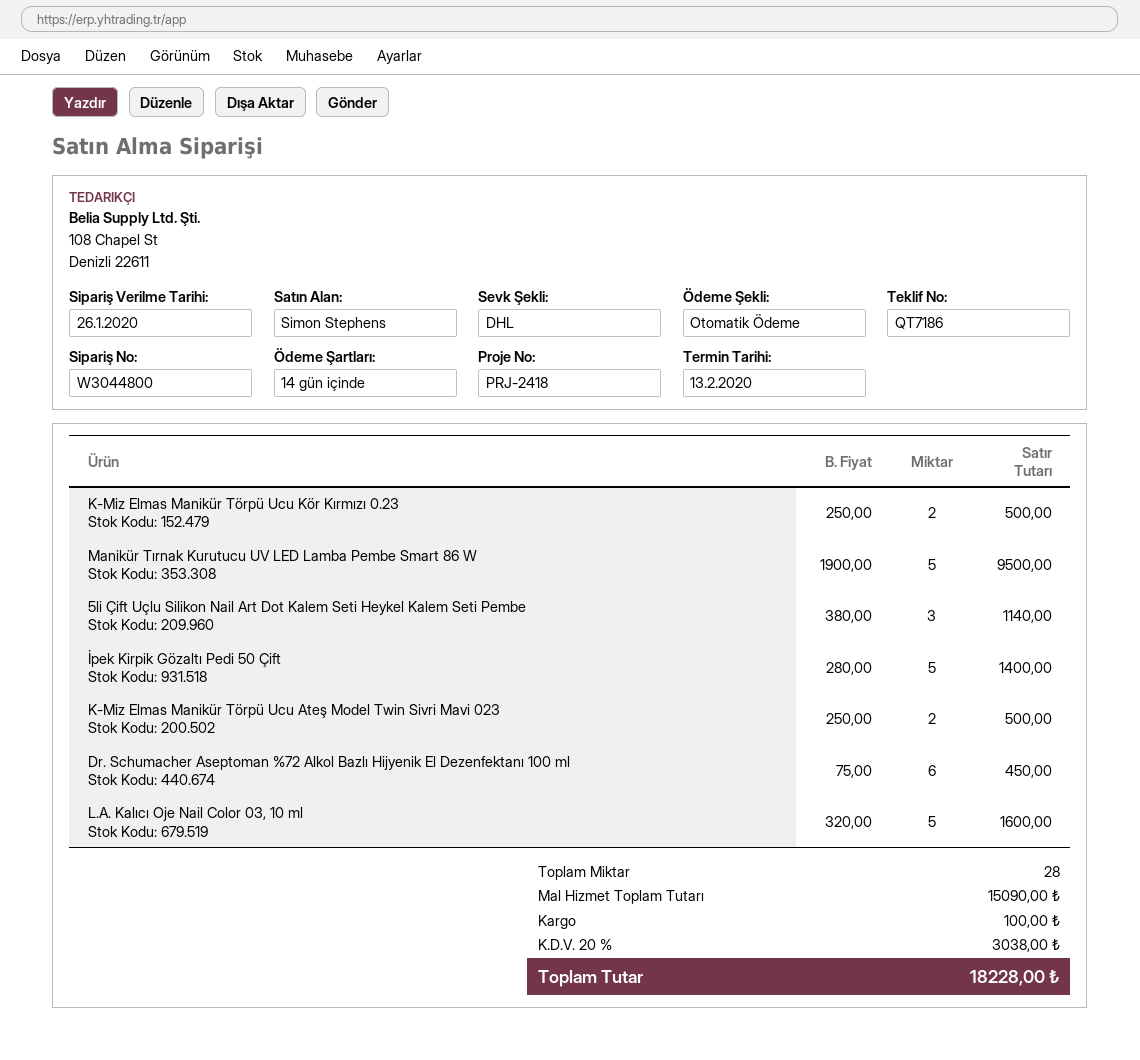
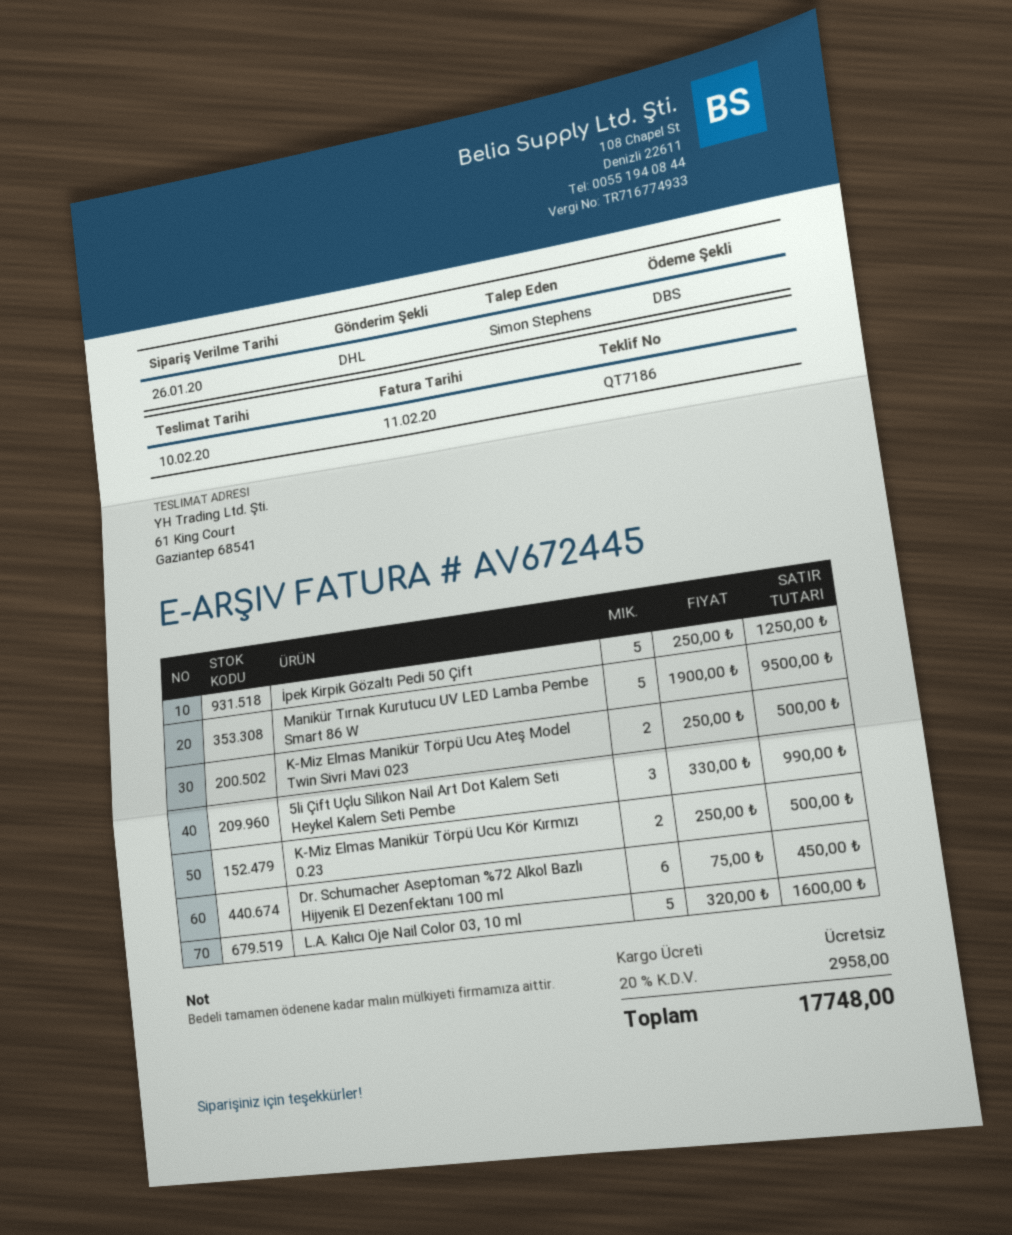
delivery date: 2020-02-13 -> 2020-02-10
5li Çift Uçlu Silikon Nail Art Dot Kalem Seti Heykel Kalem Seti Pembe: 3 x 380.00 = 1140.00 -> 3 x 330.00 = 990.00
İpek Kirpik Gözaltı Pedi 50 Çift: 5 x 280.00 = 1400.00 -> 5 x 250.00 = 1250.00
shipping: 100.00 -> 0.00
tax: 20% = 3038.00 -> 20% = 2958.00
total: 18228.00 -> 17748.00

